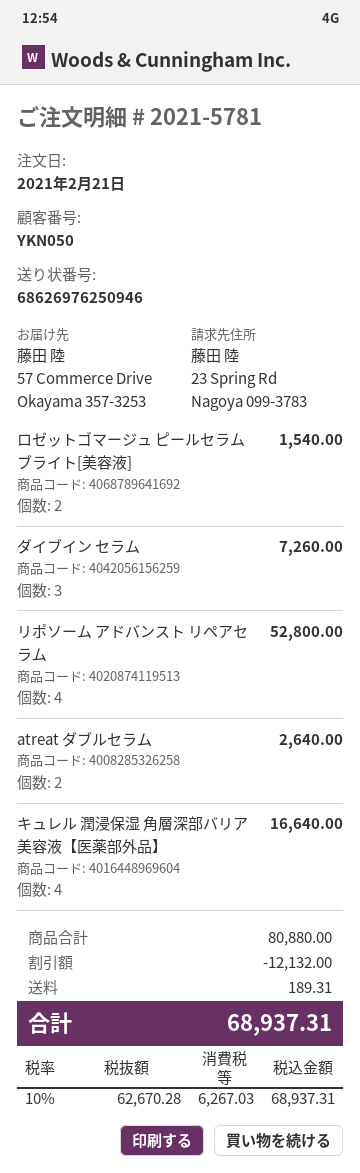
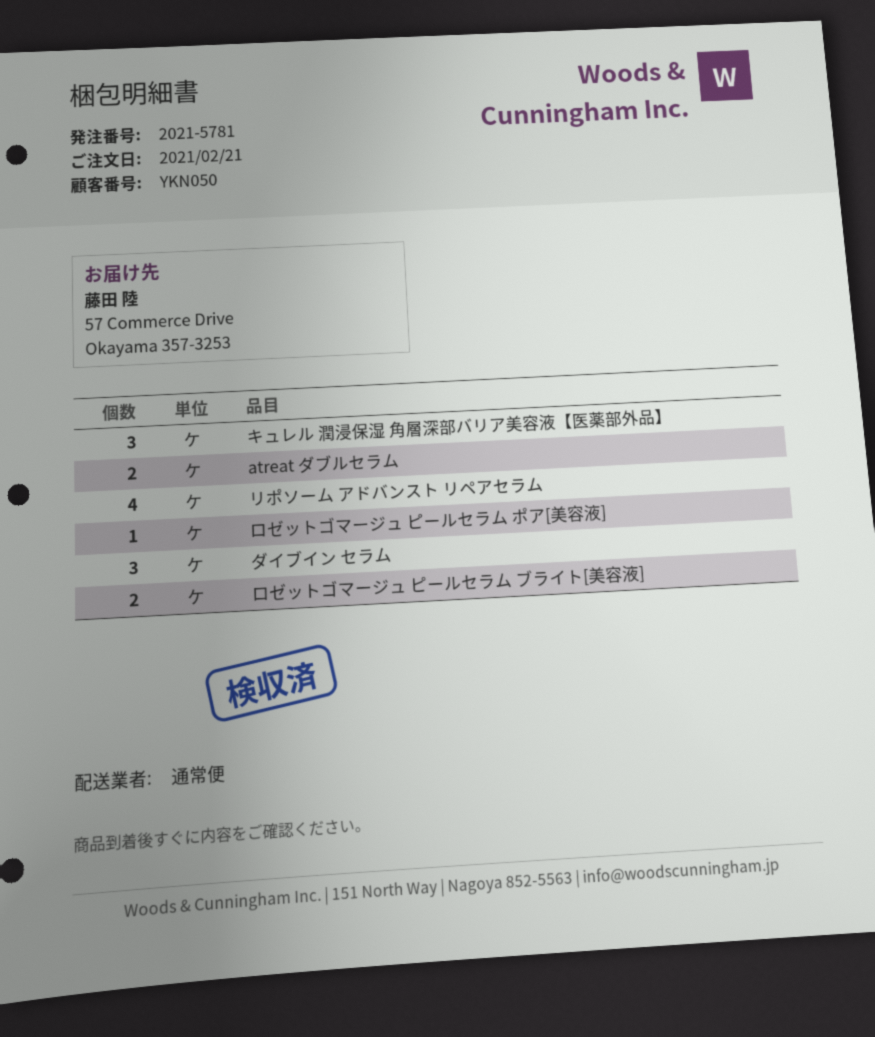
キュレル 潤浸保湿 角層深部バリア美容液【医薬部外品】: 4 -> 3
ロゼットゴマージュ ピールセラム ポア[美容液]: none -> 1

